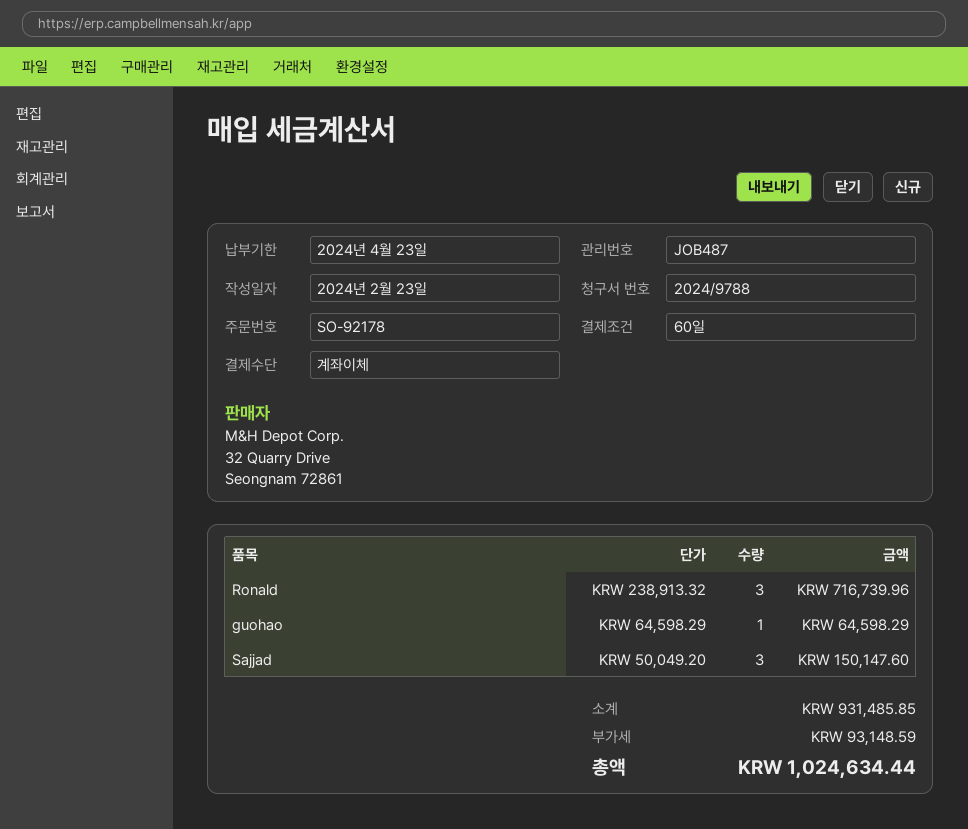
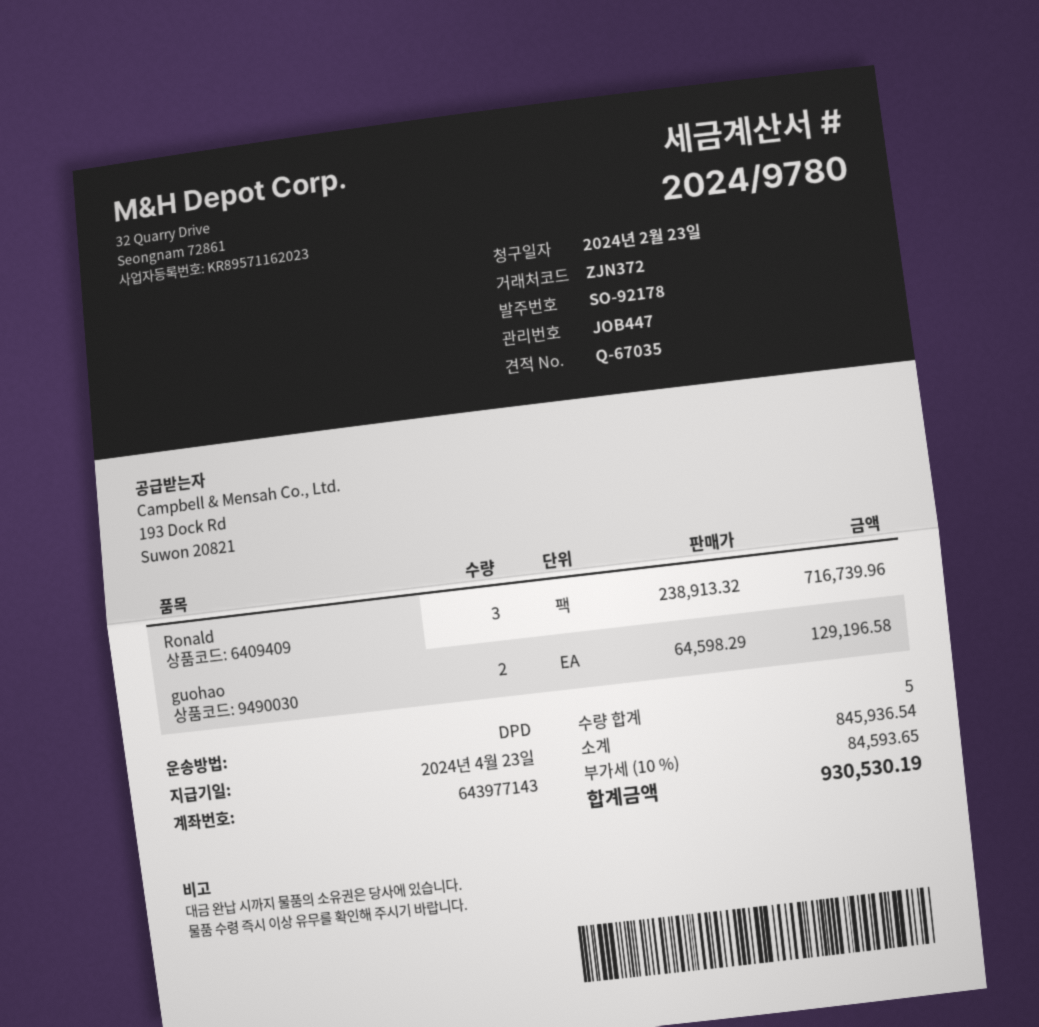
invoice number: 2024/9788 -> 2024/9780
reference: JOB487 -> JOB447
guohao: 1 x 64598.29 = 64598.29 -> 2 x 64598.29 = 129196.58
Sajjad: 3 x 50049.20 = 150147.60 -> none
subtotal: 931485.85 -> 845936.54
tax: 93148.59 -> 84593.65
total: 1024634.44 -> 930530.19

